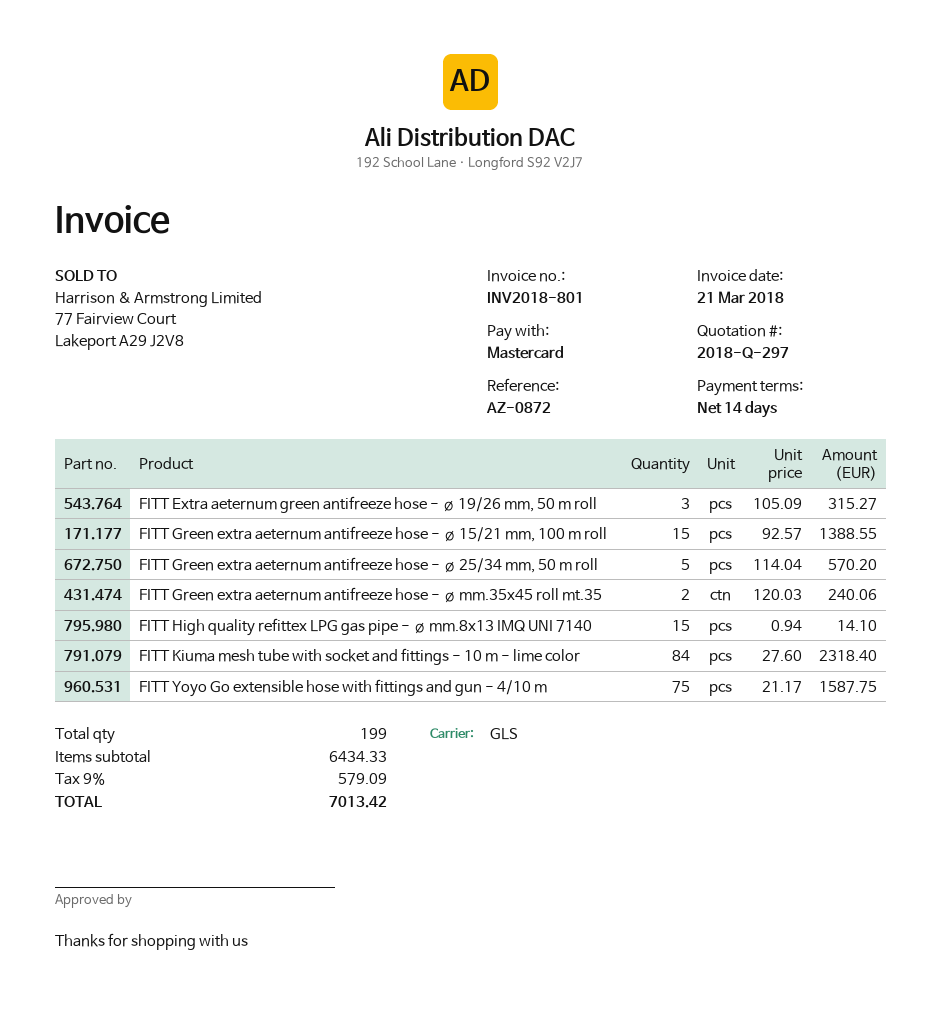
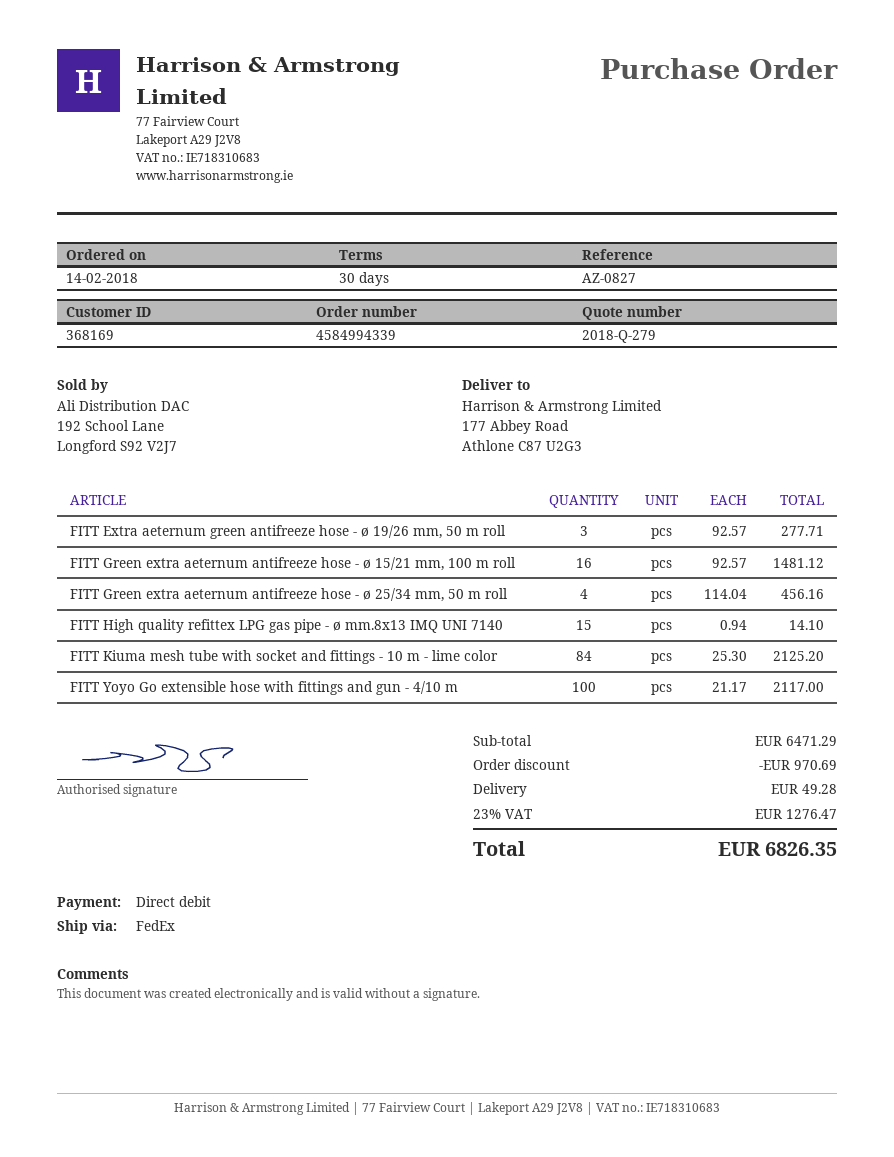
quote number: 2018-Q-297 -> 2018-Q-279
payment terms: 14 days -> 30 days
reference: AZ-0872 -> AZ-0827
payment method: Mastercard -> direct debit
shipping method: GLS -> FedEx
FITT Extra aeternum green antifreeze hose - ø 19/26 mm, 50 m roll: 3 x 105.09 = 315.27 -> 3 x 92.57 = 277.71
FITT Green extra aeternum antifreeze hose - ø 15/21 mm, 100 m roll: 15 x 92.57 = 1388.55 -> 16 x 92.57 = 1481.12
FITT Green extra aeternum antifreeze hose - ø 25/34 mm, 50 m roll: 5 x 114.04 = 570.20 -> 4 x 114.04 = 456.16
FITT Green extra aeternum antifreeze hose - ø mm.35x45 roll mt.35: 2 x 120.03 = 240.06 -> none
FITT Kiuma mesh tube with socket and fittings - 10 m - lime color: 84 x 27.60 = 2318.40 -> 84 x 25.30 = 2125.20
FITT Yoyo Go extensible hose with fittings and gun - 4/10 m: 75 x 21.17 = 1587.75 -> 100 x 21.17 = 2117.00
subtotal: 6434.33 -> 6471.29
discount: none -> 970.69
shipping: none -> 49.28
tax: 9% = 579.09 -> 23% = 1276.47
total: 7013.42 -> 6826.35

